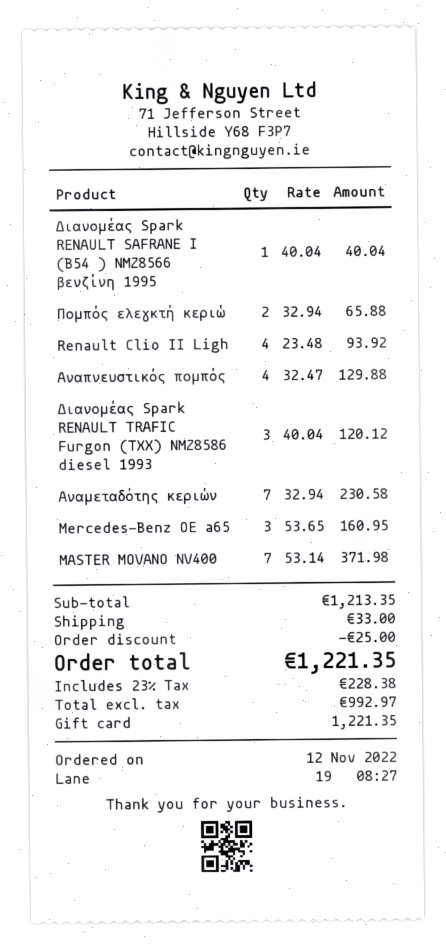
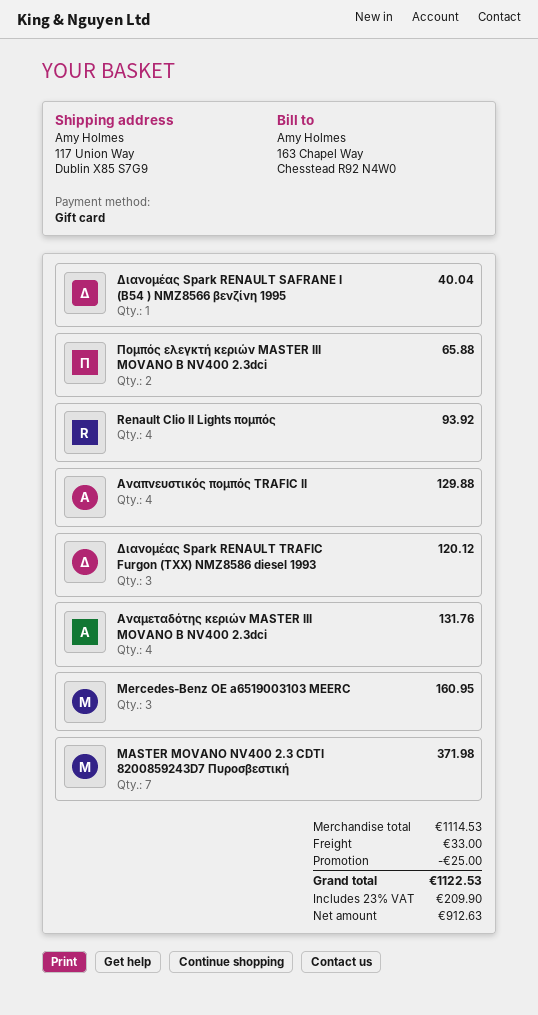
Αναμεταδότης κεριών: 7 for 230.58 -> 4 for 131.76
subtotal: 1213.35 -> 1114.53
net: 992.97 -> 912.63
tax: 23% = 228.38 -> 23% = 209.90
total: 1221.35 -> 1122.53

